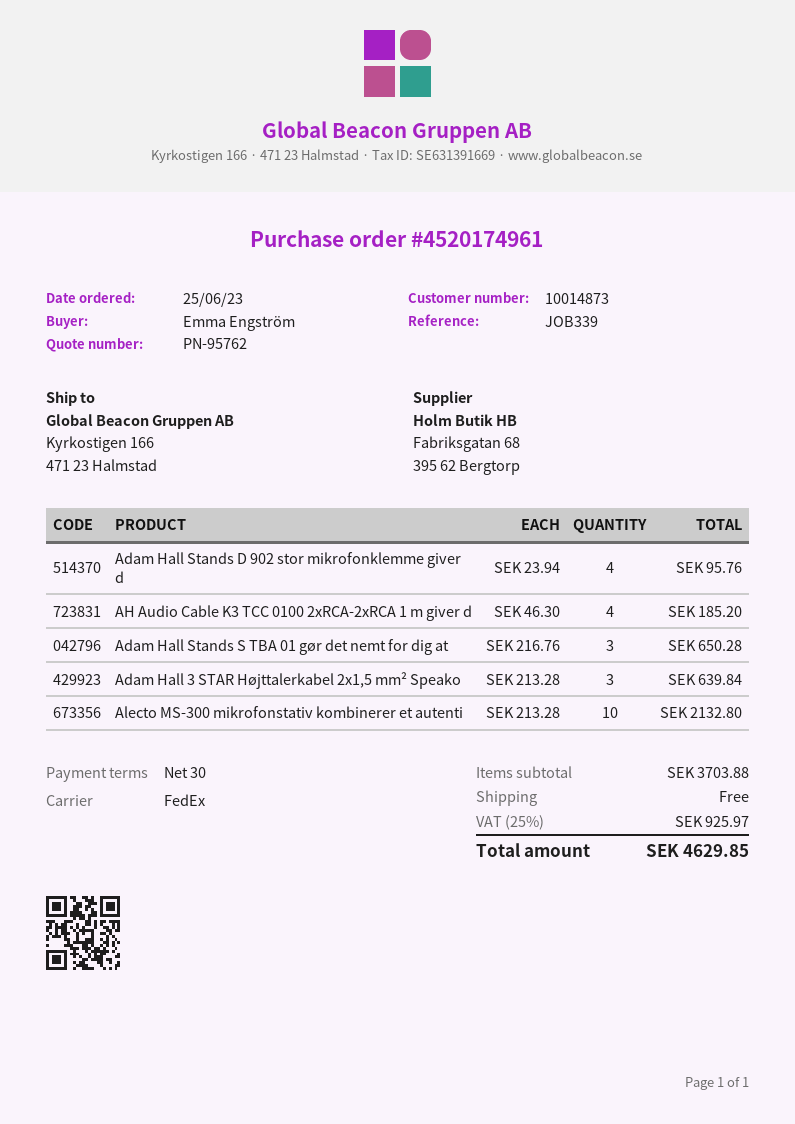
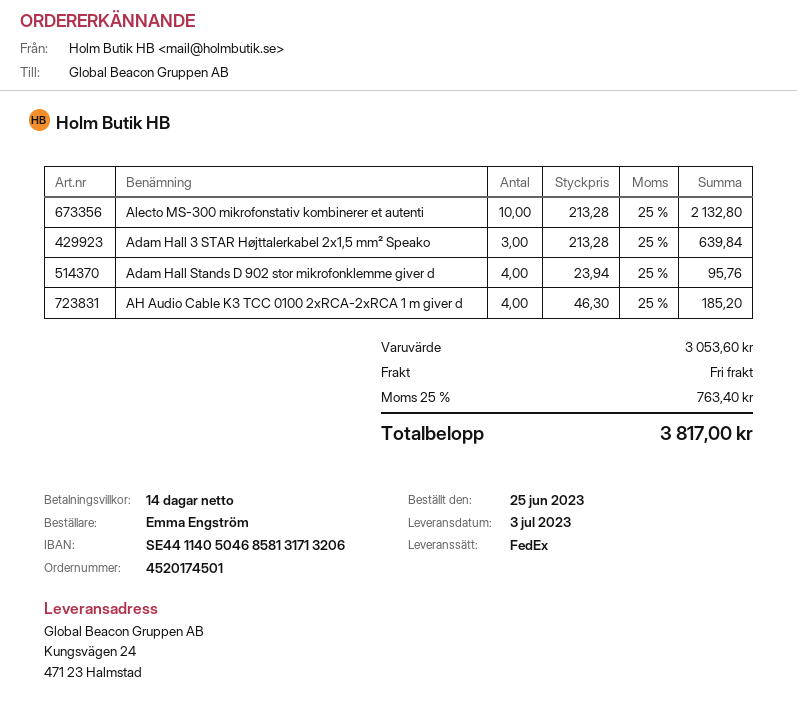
order number: 4520174961 -> 4520174501
payment terms: 30 days -> 14 days
ship to: Kyrkostigen 166, 471 23 Halmstad -> Kungsvägen 24, 471 23 Halmstad
Adam Hall Stands S TBA 01 gør det nemt for dig at: 3 x 216.76 = 650.28 -> none
subtotal: 3703.88 -> 3053.60
tax: 25% = 925.97 -> 25% = 763.40
total: 4629.85 -> 3817.00

